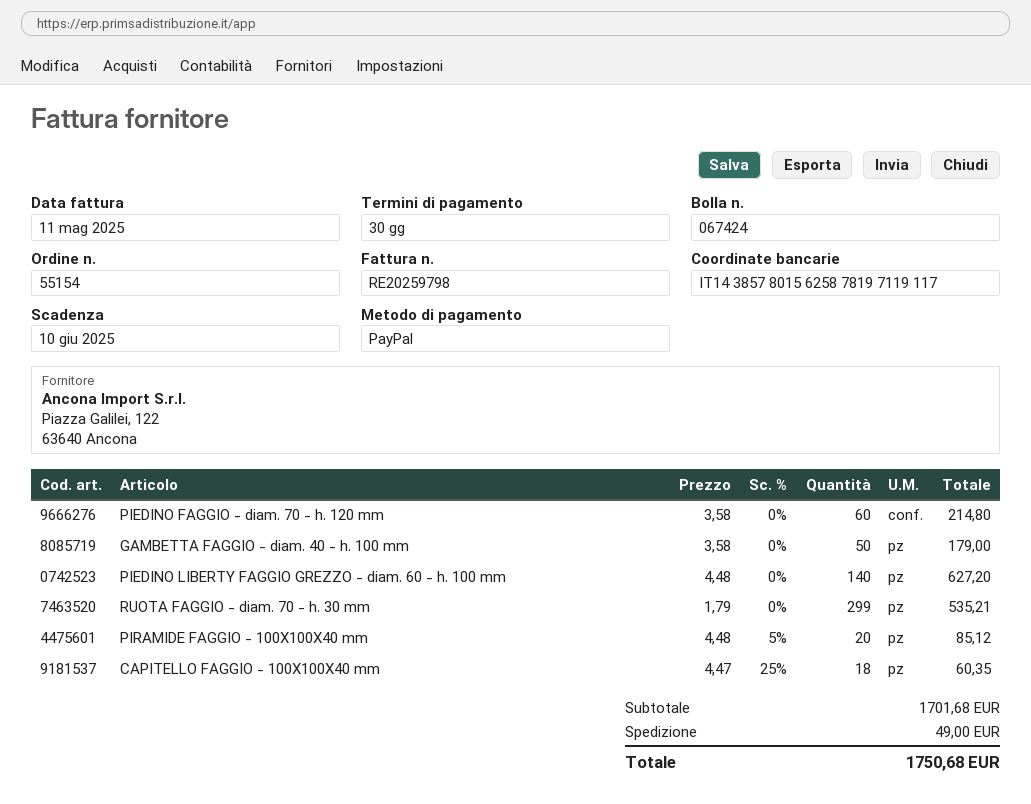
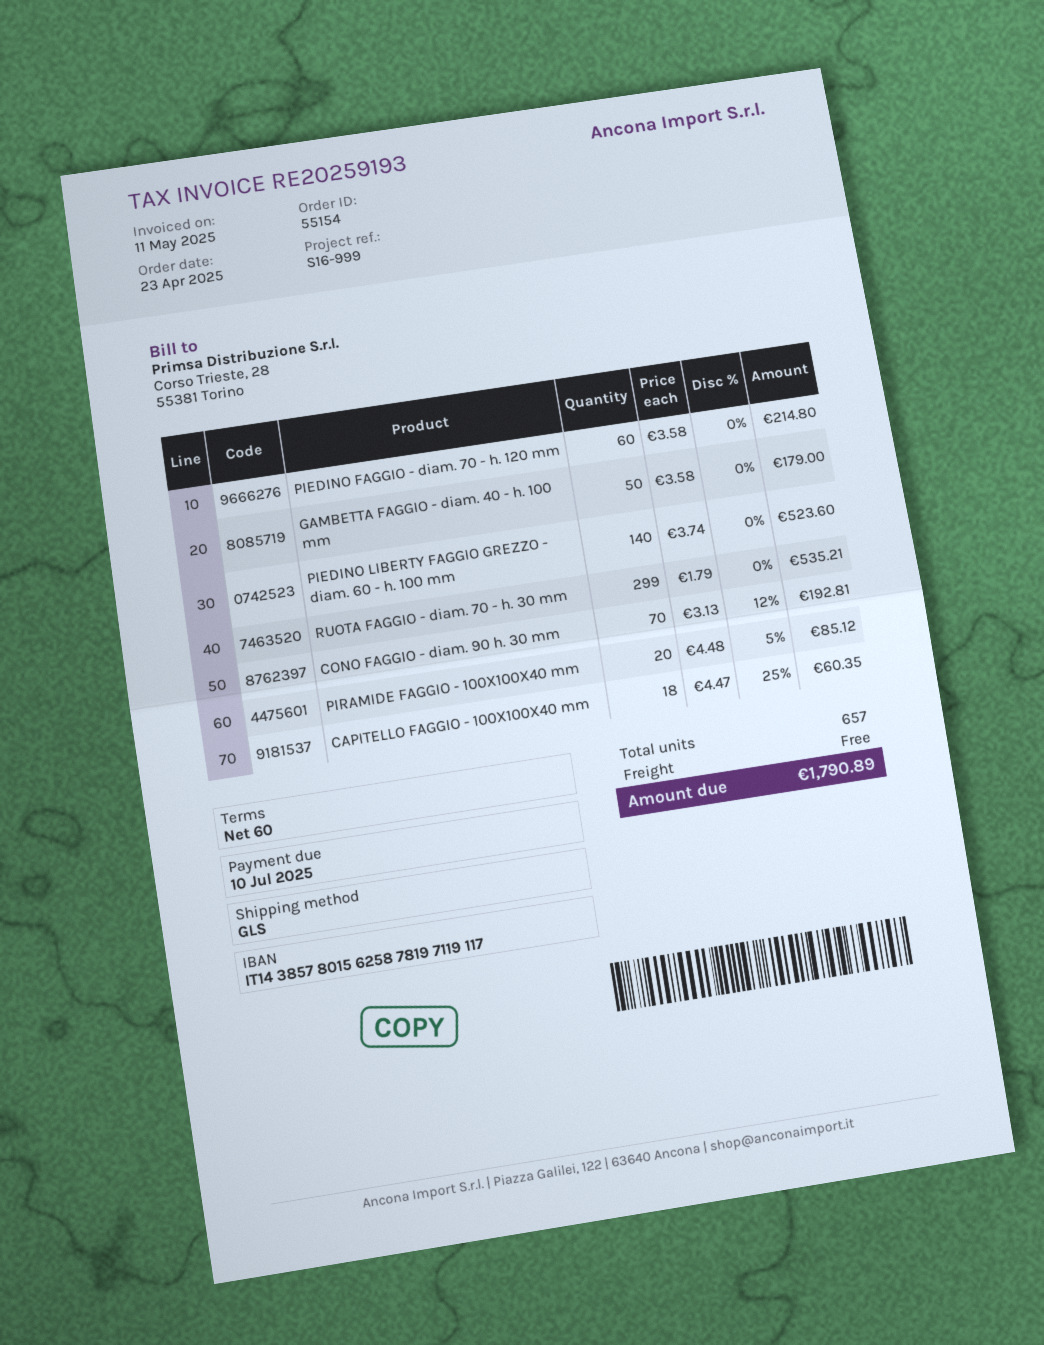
invoice number: RE20259798 -> RE20259193
payment terms: 30 days -> 60 days
due date: 2025-06-10 -> 2025-07-10
PIEDINO LIBERTY FAGGIO GREZZO - diam. 60 - h. 100 mm: 140 x 4.48 = 627.20 -> 140 x 3.74 = 523.60
CONO FAGGIO - diam. 90 h. 30 mm: none -> 70 x 3.13 - 12% = 192.81
shipping: 49.00 -> 0.00
total: 1750.68 -> 1790.89

